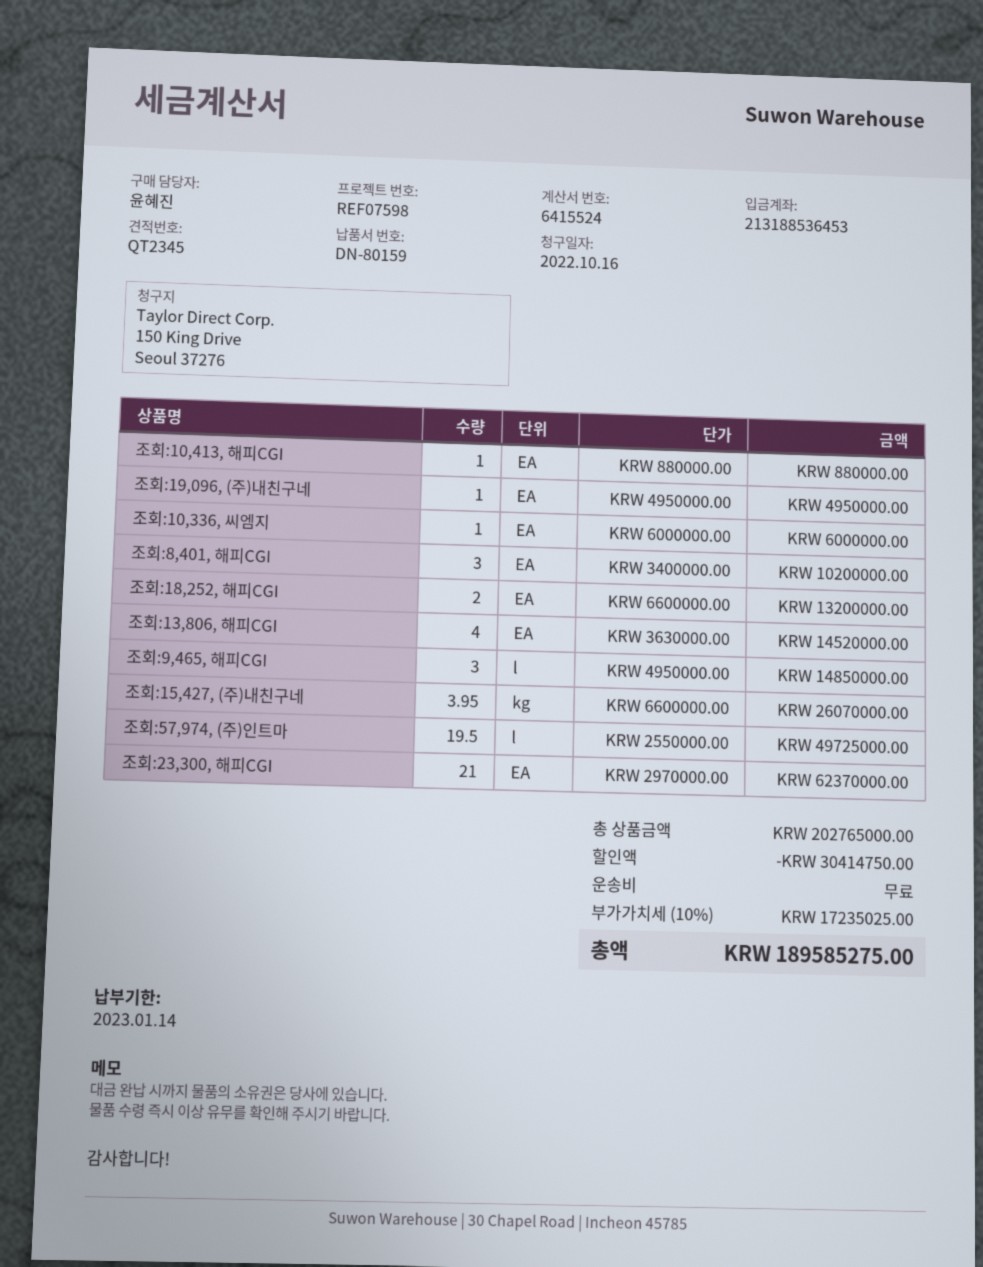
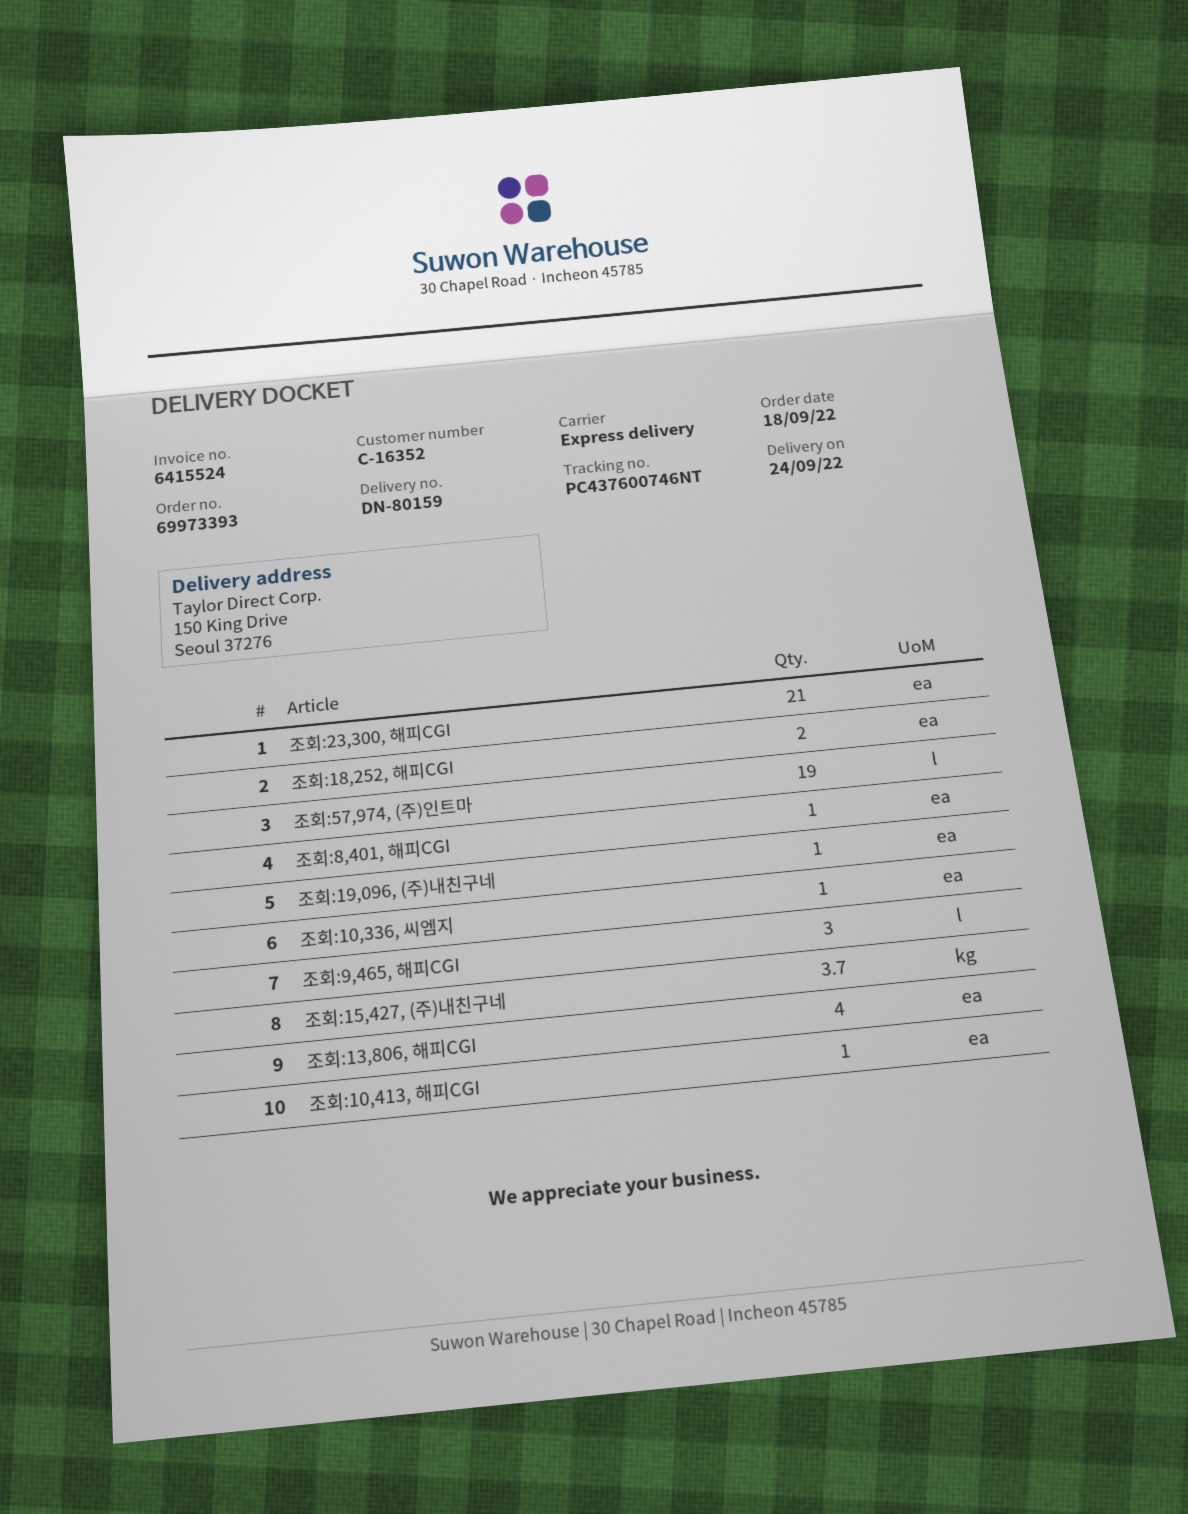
조회:8,401, 해피CGI: 3 -> 1
조회:15,427, (주)내친구네: 3.95 -> 3.7
조회:57,974, (주)인트마: 19.5 -> 19

